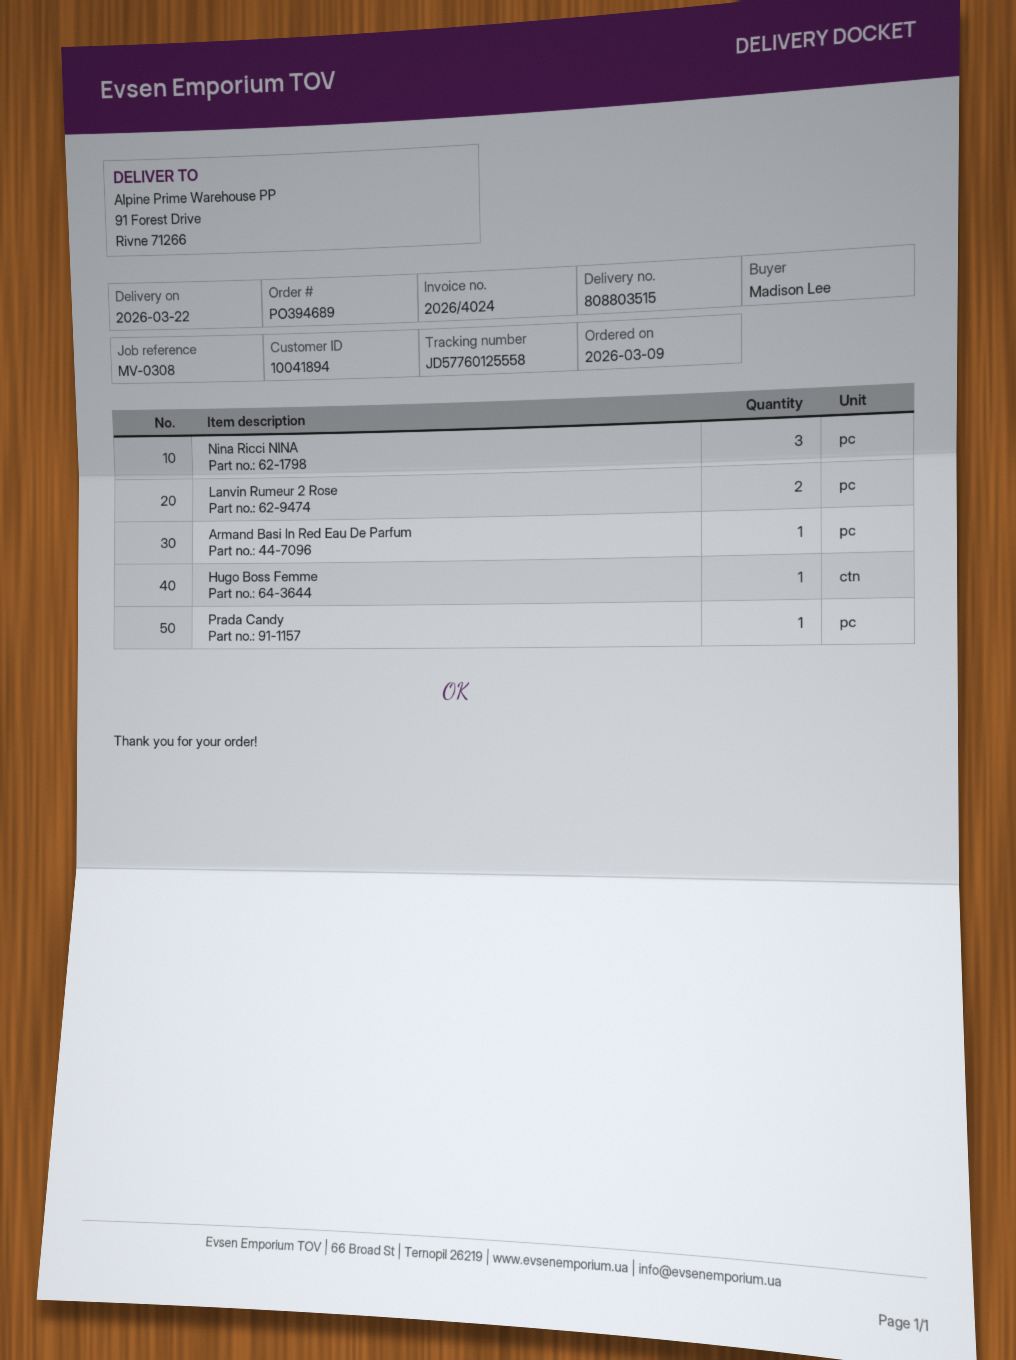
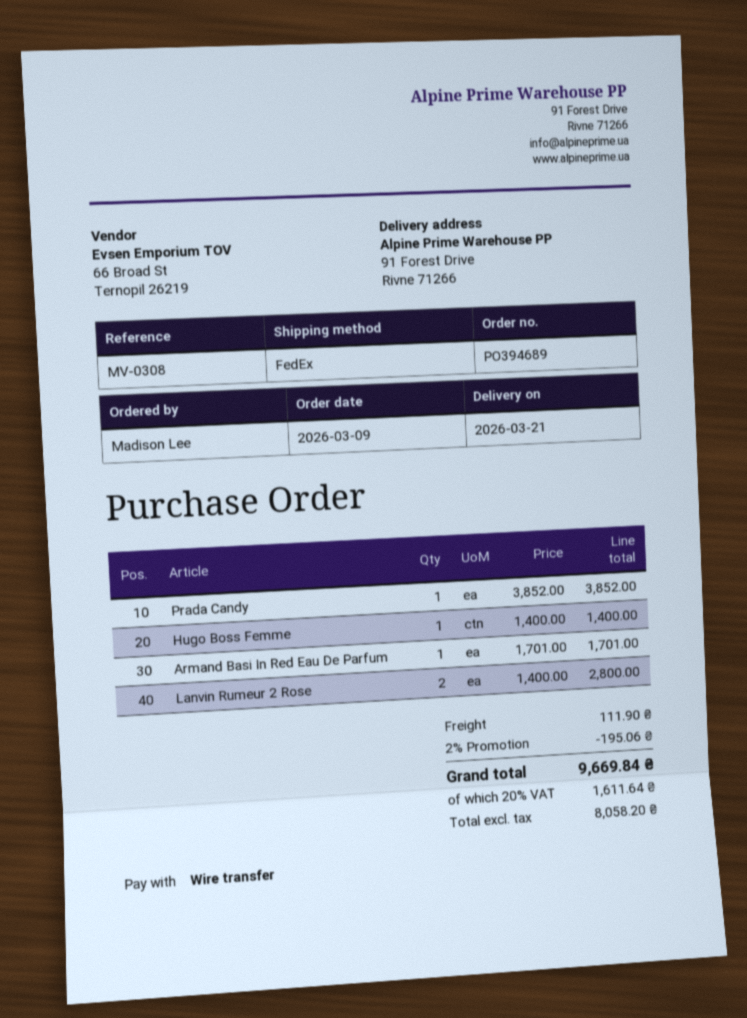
delivery date: 2026-03-22 -> 2026-03-21
Nina Ricci NINA: 3 -> none

